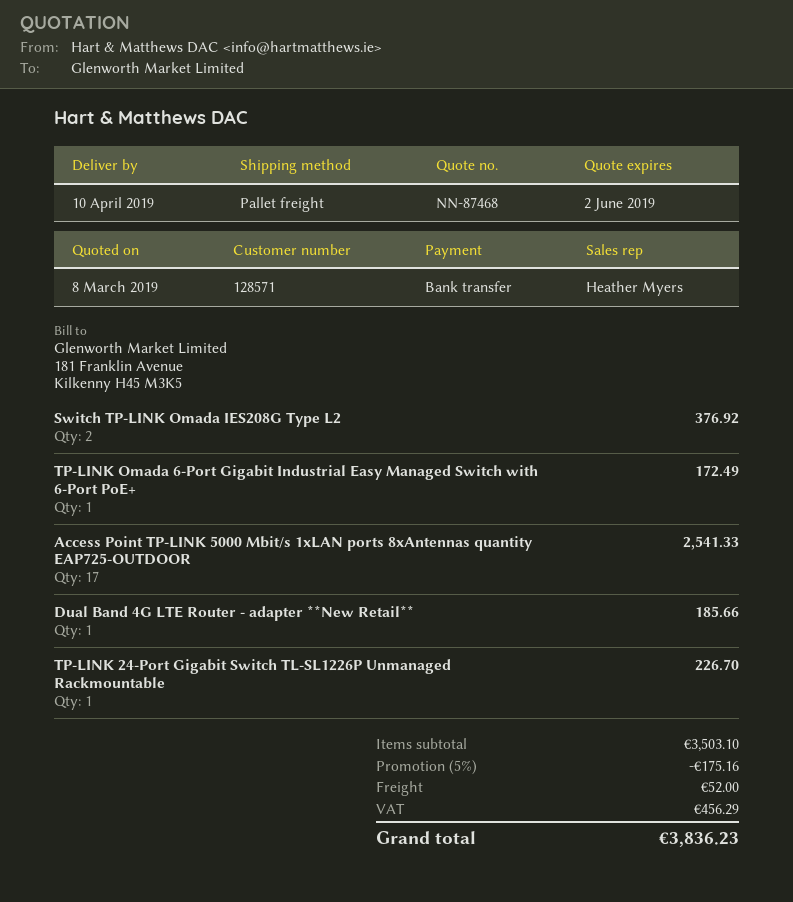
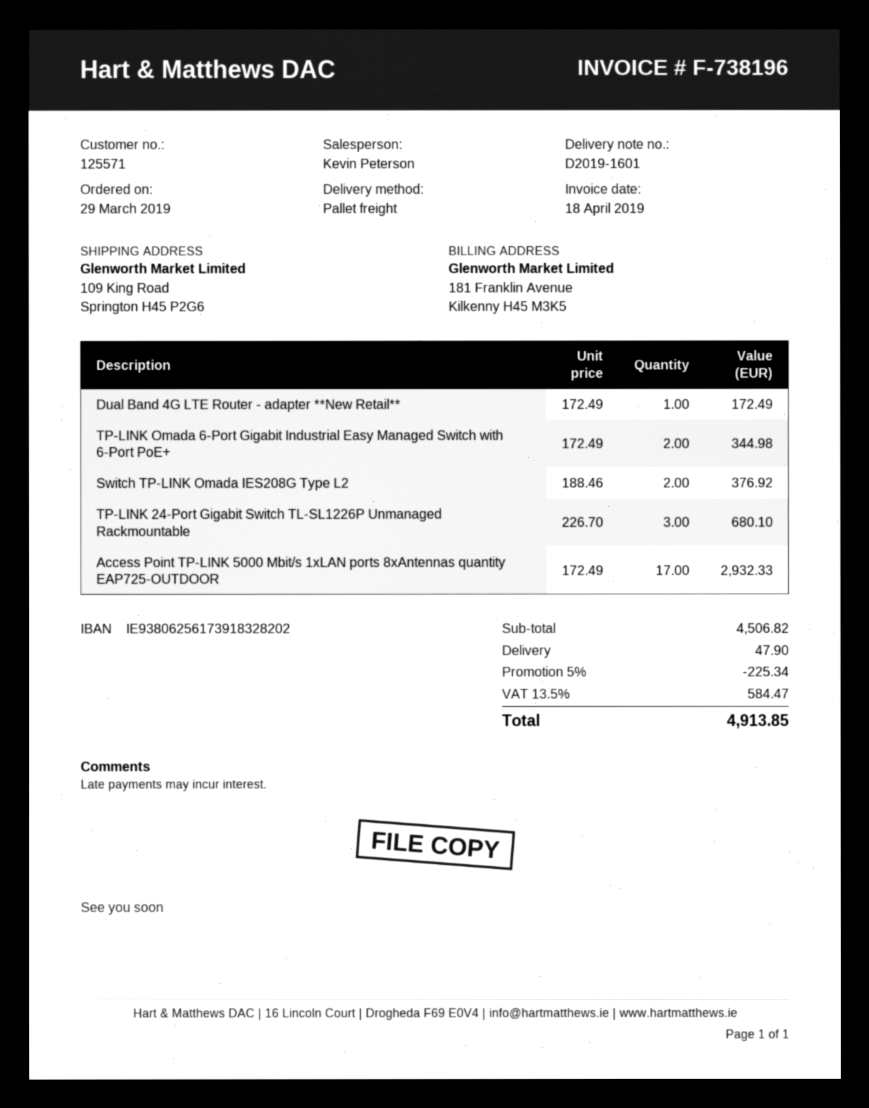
customer number: 128571 -> 125571
sales rep: Heather Myers -> Kevin Peterson
TP-LINK Omada 6-Port Gigabit Industrial Easy Managed Switch with 6-Port PoE+: 1 for 172.49 -> 2 for 344.98
Access Point TP-LINK 5000 Mbit/s 1xLAN ports 8xAntennas quantity EAP725-OUTDOOR: 17 for 2541.33 -> 17 for 2932.33
Dual Band 4G LTE Router - adapter **New Retail**: 1 for 185.66 -> 1 for 172.49
TP-LINK 24-Port Gigabit Switch TL-SL1226P Unmanaged Rackmountable: 1 for 226.70 -> 3 for 680.10
subtotal: 3503.10 -> 4506.82
discount: 5% = 175.16 -> 5% = 225.34
shipping: 52.00 -> 47.90
tax: 456.29 -> 584.47
total: 3836.23 -> 4913.85

